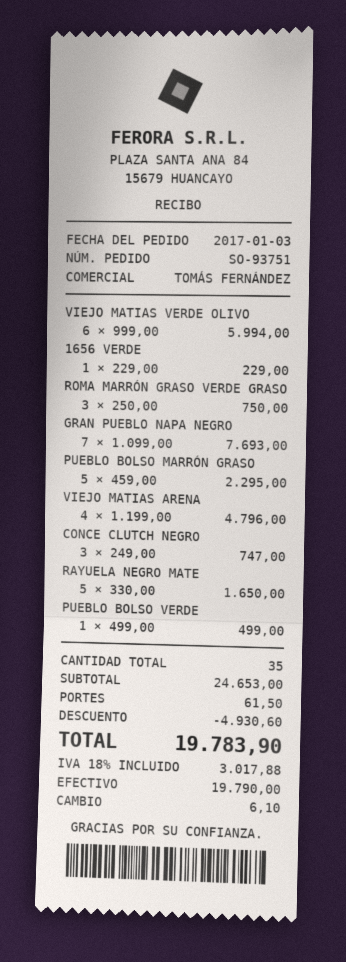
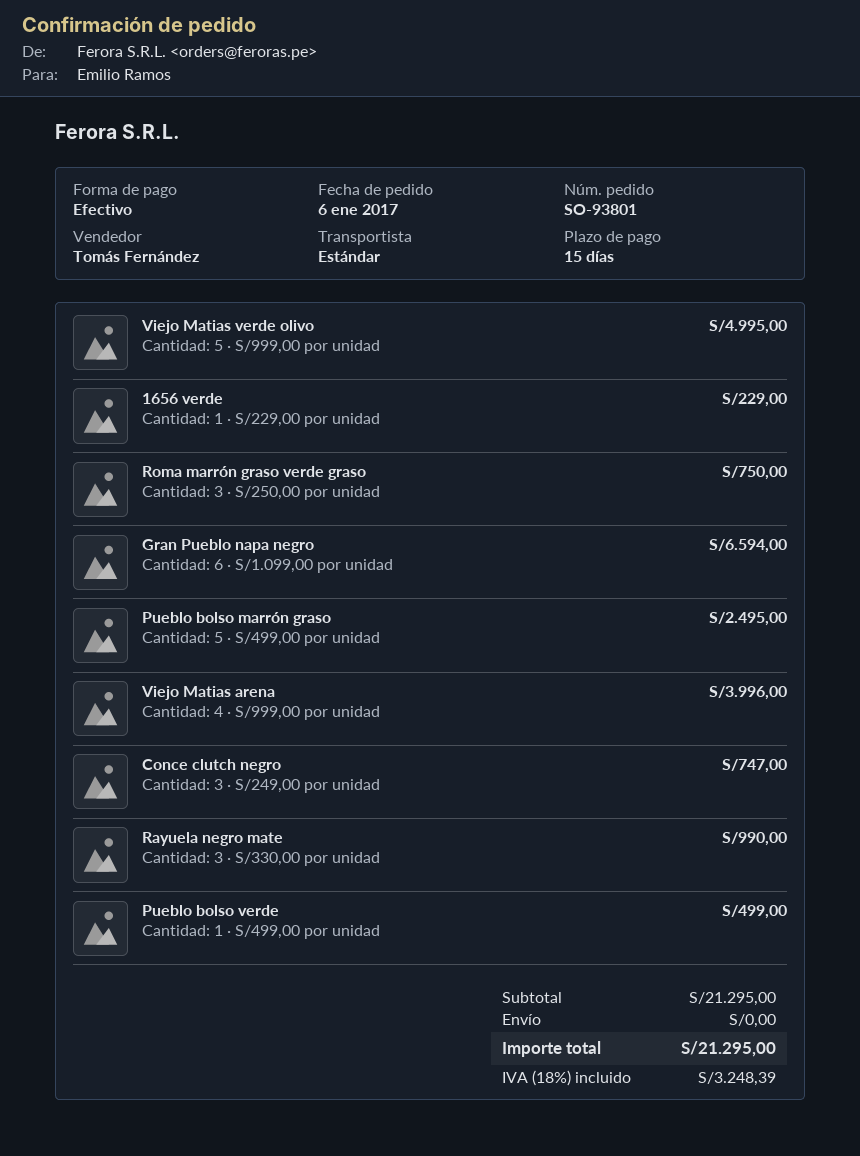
order number: SO-93751 -> SO-93801
order date: 2017-01-03 -> 2017-01-06
VIEJO MATIAS VERDE OLIVO: 6 x 999.00 = 5994.00 -> 5 x 999.00 = 4995.00
GRAN PUEBLO NAPA NEGRO: 7 x 1099.00 = 7693.00 -> 6 x 1099.00 = 6594.00
PUEBLO BOLSO MARRÓN GRASO: 5 x 459.00 = 2295.00 -> 5 x 499.00 = 2495.00
VIEJO MATIAS ARENA: 4 x 1199.00 = 4796.00 -> 4 x 999.00 = 3996.00
RAYUELA NEGRO MATE: 5 x 330.00 = 1650.00 -> 3 x 330.00 = 990.00
subtotal: 24653.00 -> 21295.00
discount: 4930.60 -> none
shipping: 61.50 -> 0.00
tax: 18% = 3017.88 -> 18% = 3248.39
total: 19783.90 -> 21295.00

